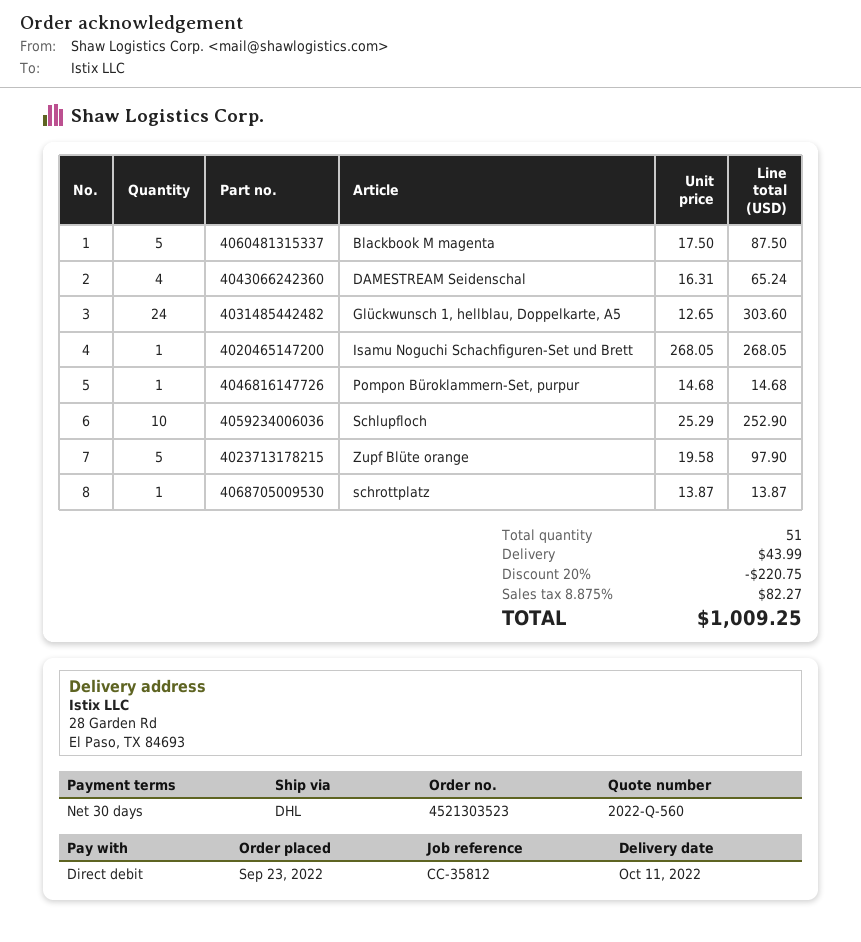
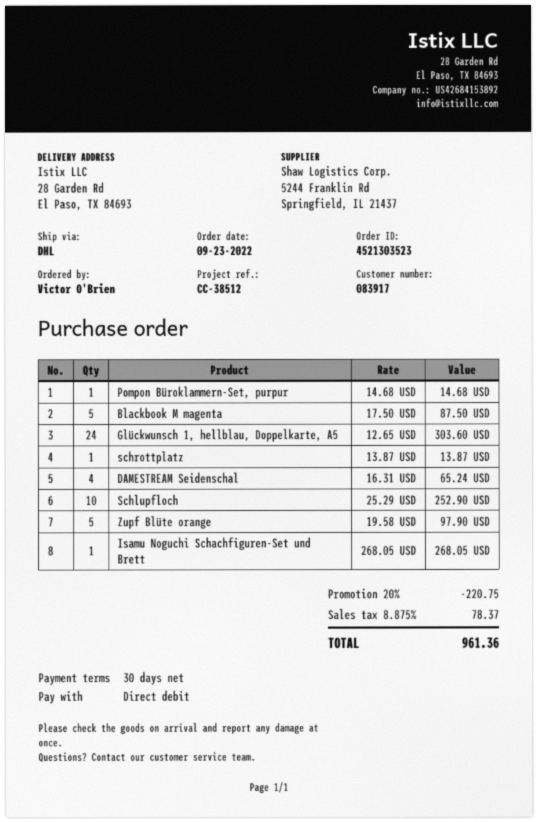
reference: CC-35812 -> CC-38512
shipping: 43.99 -> none
tax: 8.875% = 82.27 -> 8.875% = 78.37
total: 1009.25 -> 961.36

